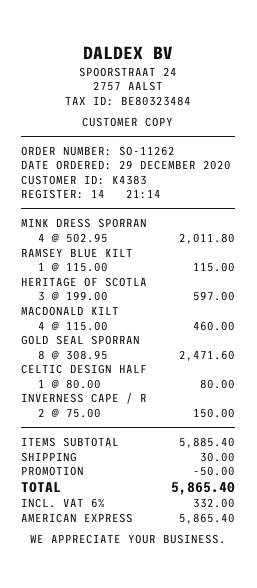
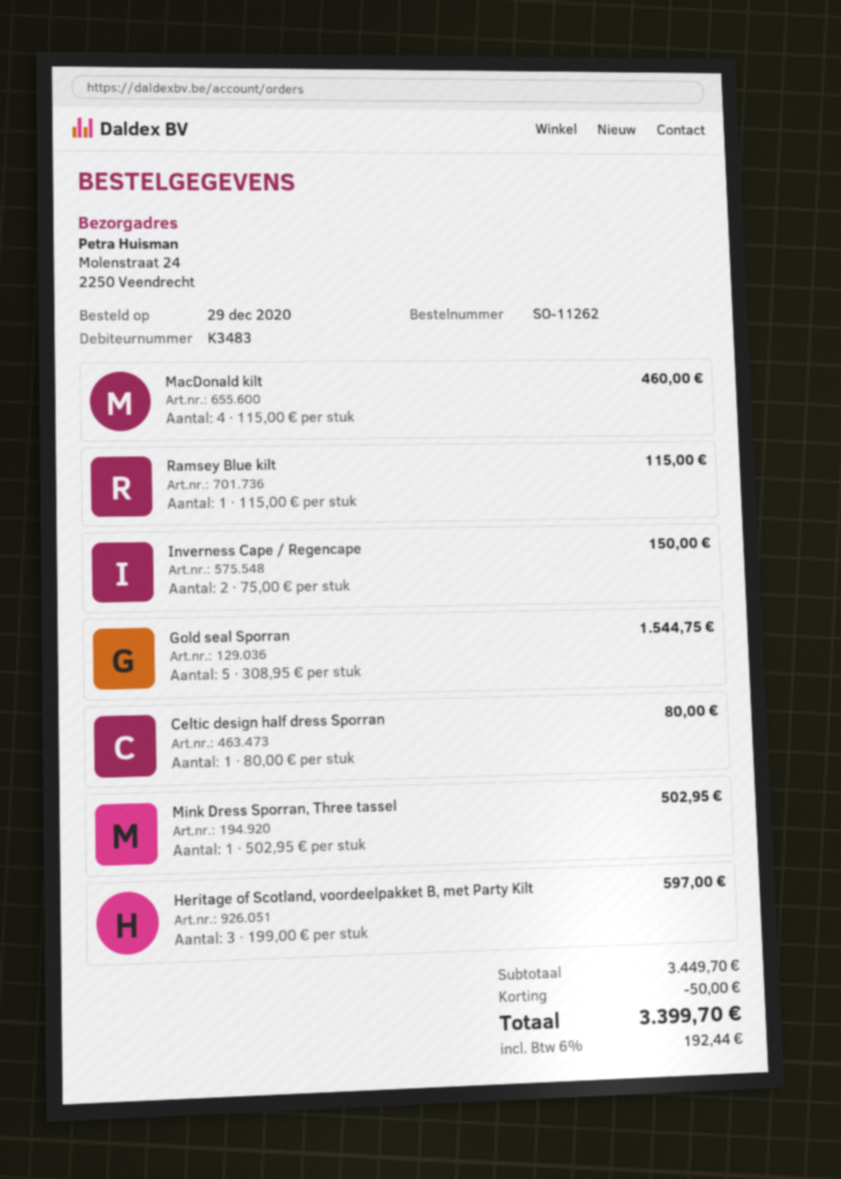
customer number: K4383 -> K3483
MINK DRESS SPORRAN: 4 x 502.95 = 2011.80 -> 1 x 502.95 = 502.95
GOLD SEAL SPORRAN: 8 x 308.95 = 2471.60 -> 5 x 308.95 = 1544.75
subtotal: 5885.40 -> 3449.70
shipping: 30.00 -> none
tax: 6% = 332.00 -> 6% = 192.44
total: 5865.40 -> 3399.70

